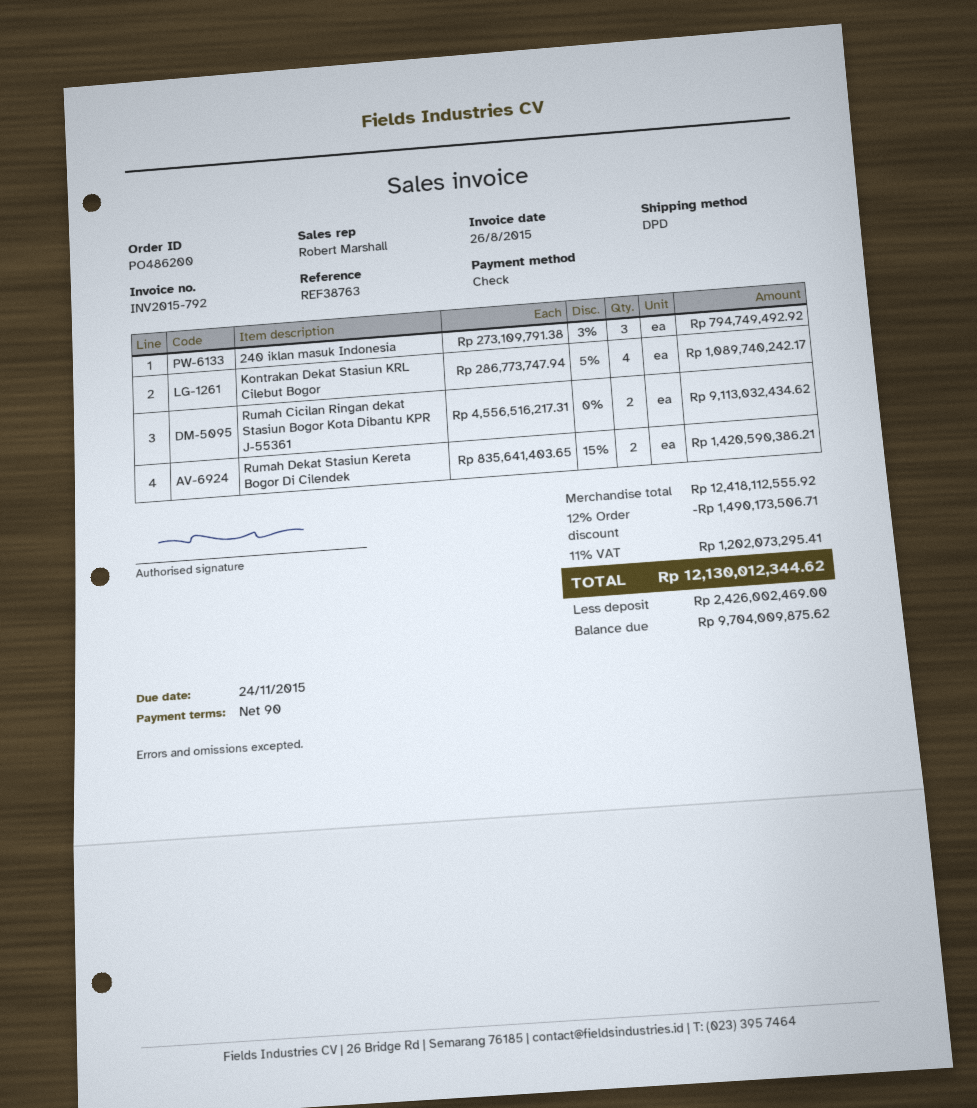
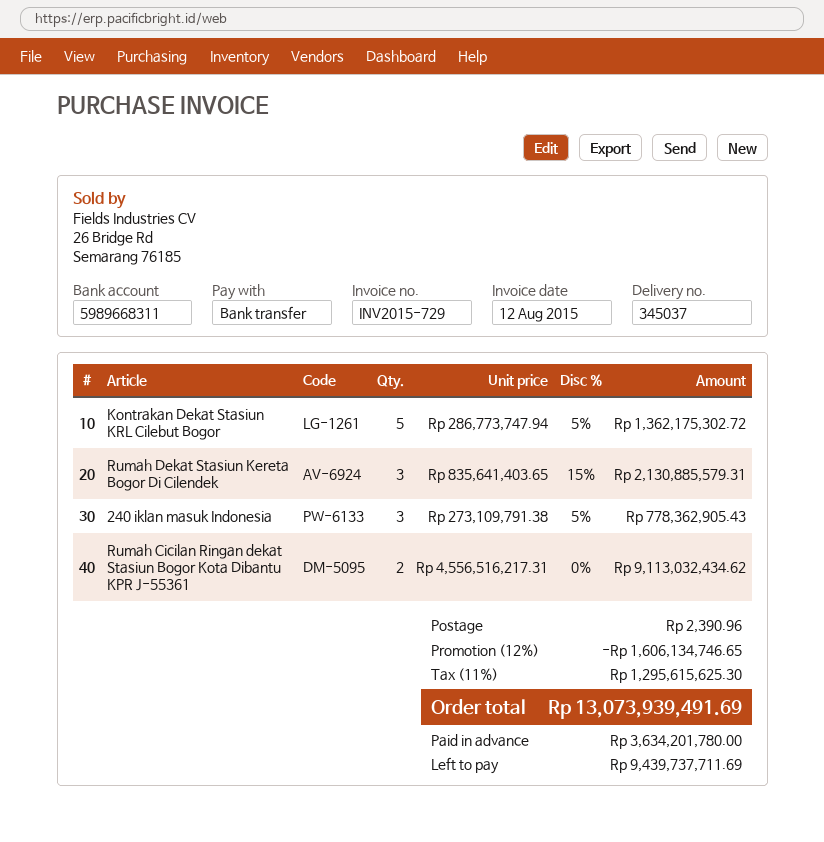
invoice number: INV2015-792 -> INV2015-729
invoice date: 2015-08-26 -> 2015-08-12
payment method: cheque -> bank transfer
240 iklan masuk Indonesia: 3 x 273109791.38 - 3% = 794749492.92 -> 3 x 273109791.38 - 5% = 778362905.43
Kontrakan Dekat Stasiun KRL Cilebut Bogor: 4 x 286773747.94 - 5% = 1089740242.17 -> 5 x 286773747.94 - 5% = 1362175302.72
Rumah Dekat Stasiun Kereta Bogor Di Cilendek: 2 x 835641403.65 - 15% = 1420590386.21 -> 3 x 835641403.65 - 15% = 2130885579.31
discount: 12% = 1490173506.71 -> 12% = 1606134746.65
shipping: none -> 2390.96
tax: 11% = 1202073295.41 -> 11% = 1295615625.30
total: 12130012344.62 -> 13073939491.69
deposit: 2426002469.00 -> 3634201780.00
balance: 9704009875.62 -> 9439737711.69

